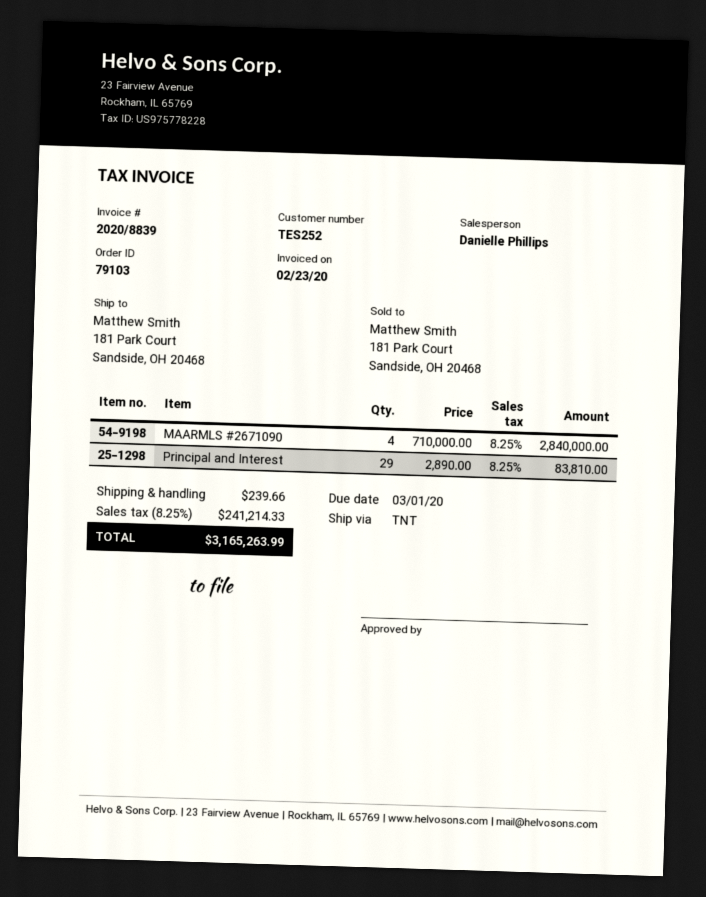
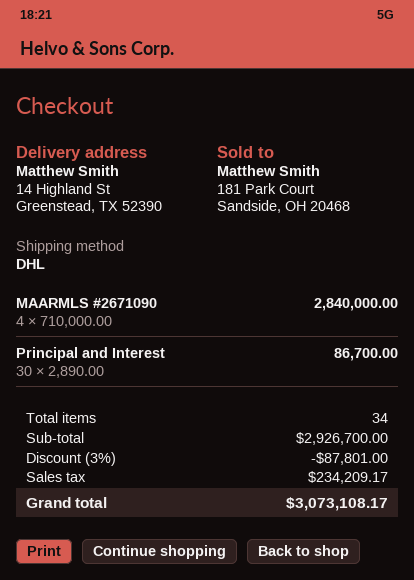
shipping method: TNT -> DHL
ship to: 181 Park Court, Sandside, OH 20468 -> 14 Highland St, Greenstead, TX 52390
Principal and Interest: 29 x 2890.00 = 83810.00 -> 30 x 2890.00 = 86700.00
discount: none -> 3% = 87801.00
shipping: 239.66 -> none
tax: 241214.33 -> 234209.17
total: 3165263.99 -> 3073108.17

